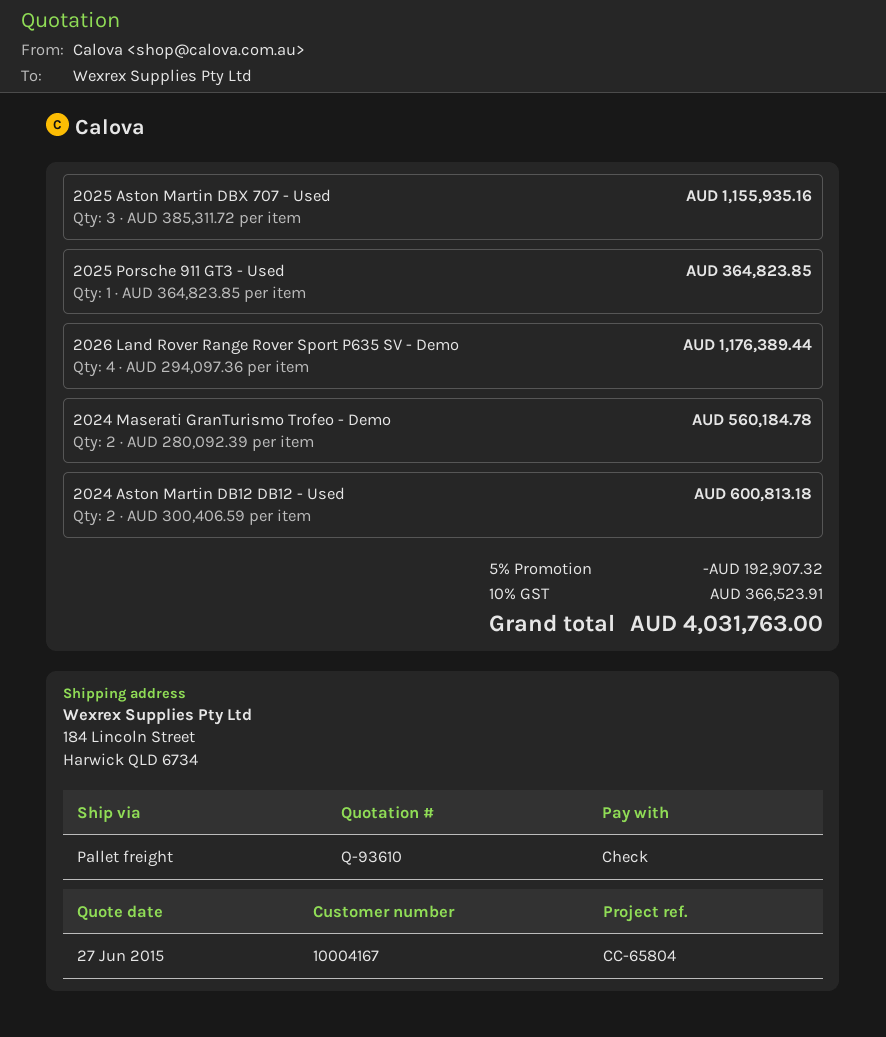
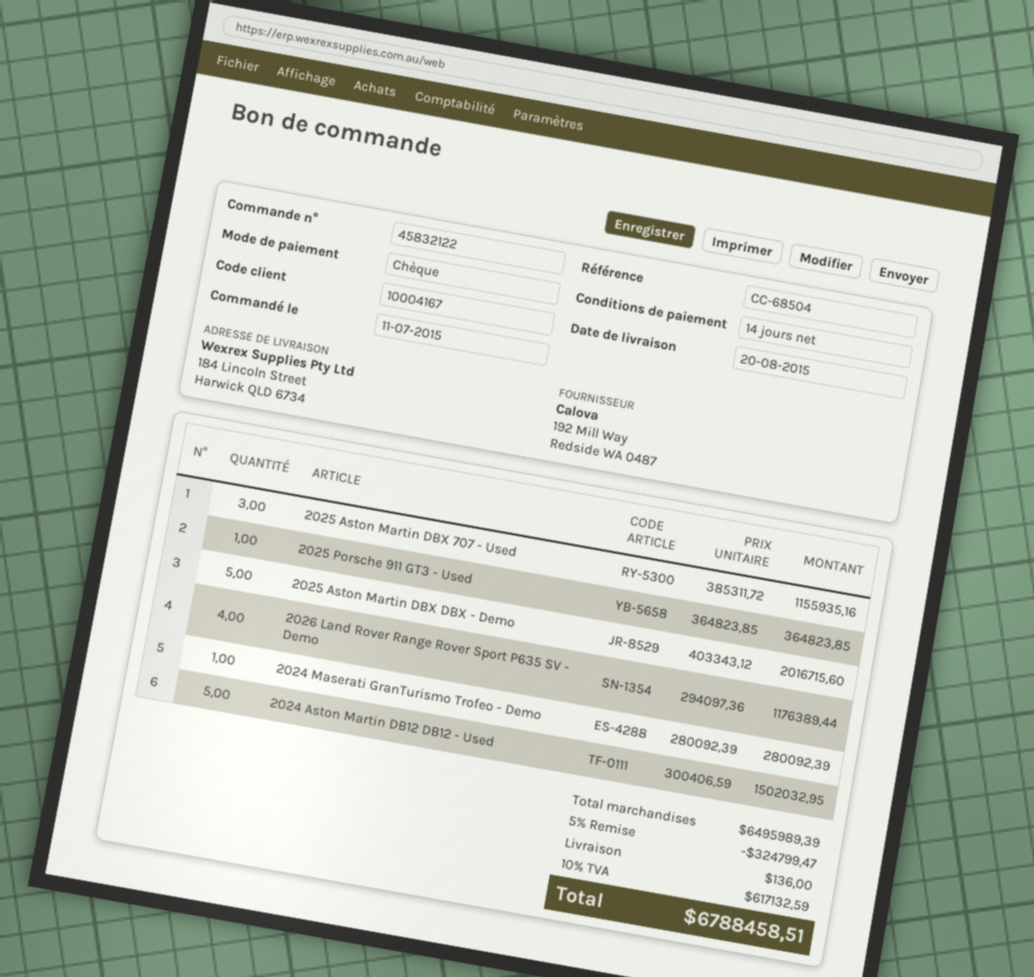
reference: CC-65804 -> CC-68504
2024 Maserati GranTurismo Trofeo - Demo: 2 x 280092.39 = 560184.78 -> 1 x 280092.39 = 280092.39
2024 Aston Martin DB12 DB12 - Used: 2 x 300406.59 = 600813.18 -> 5 x 300406.59 = 1502032.95
2025 Aston Martin DBX DBX - Demo: none -> 5 x 403343.12 = 2016715.60
discount: 5% = 192907.32 -> 5% = 324799.47
shipping: none -> 136.00
tax: 10% = 366523.91 -> 10% = 617132.59
total: 4031763.00 -> 6788458.51

